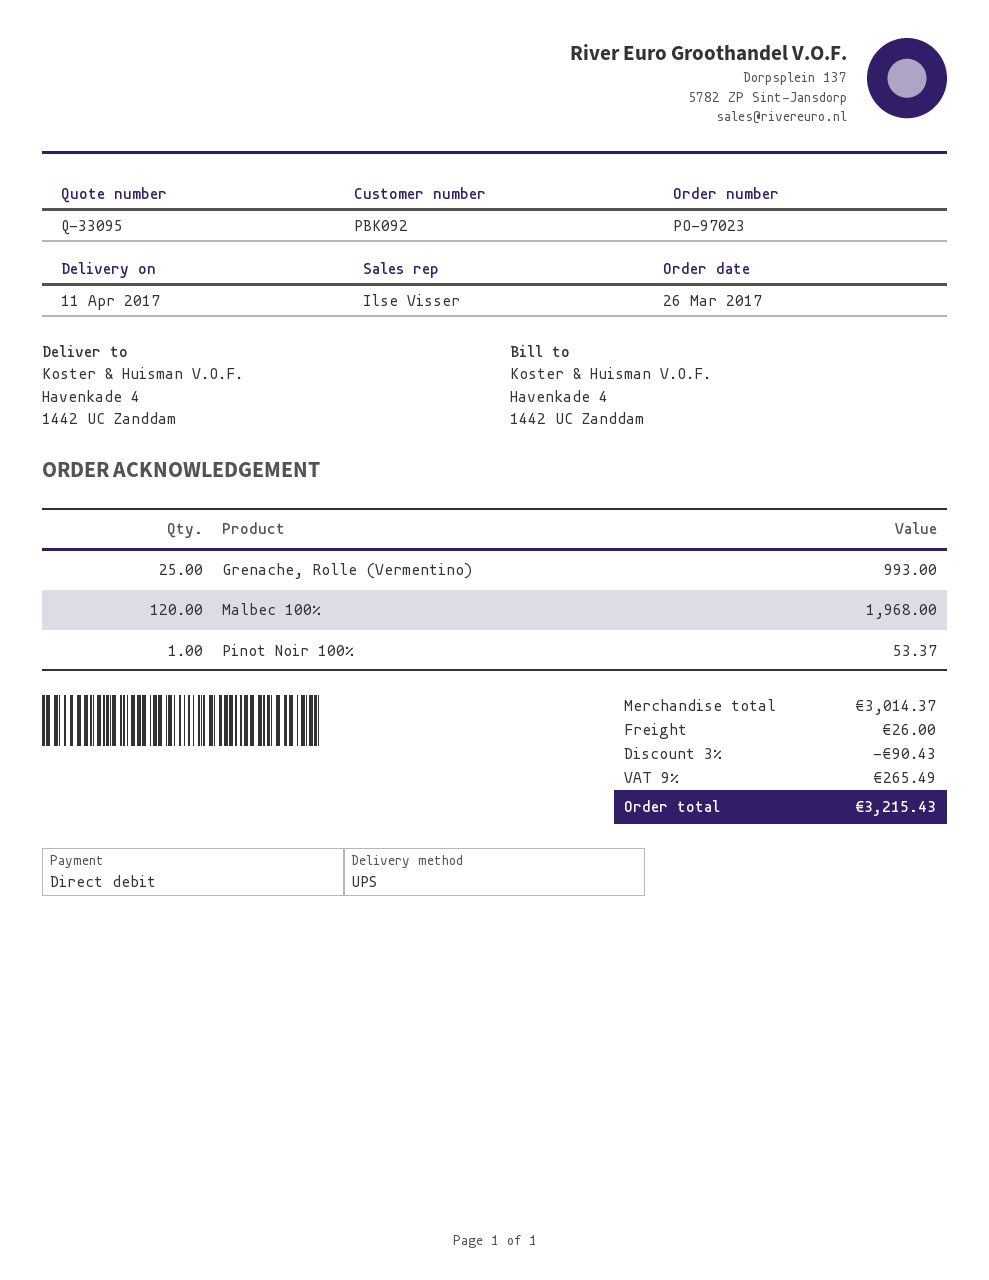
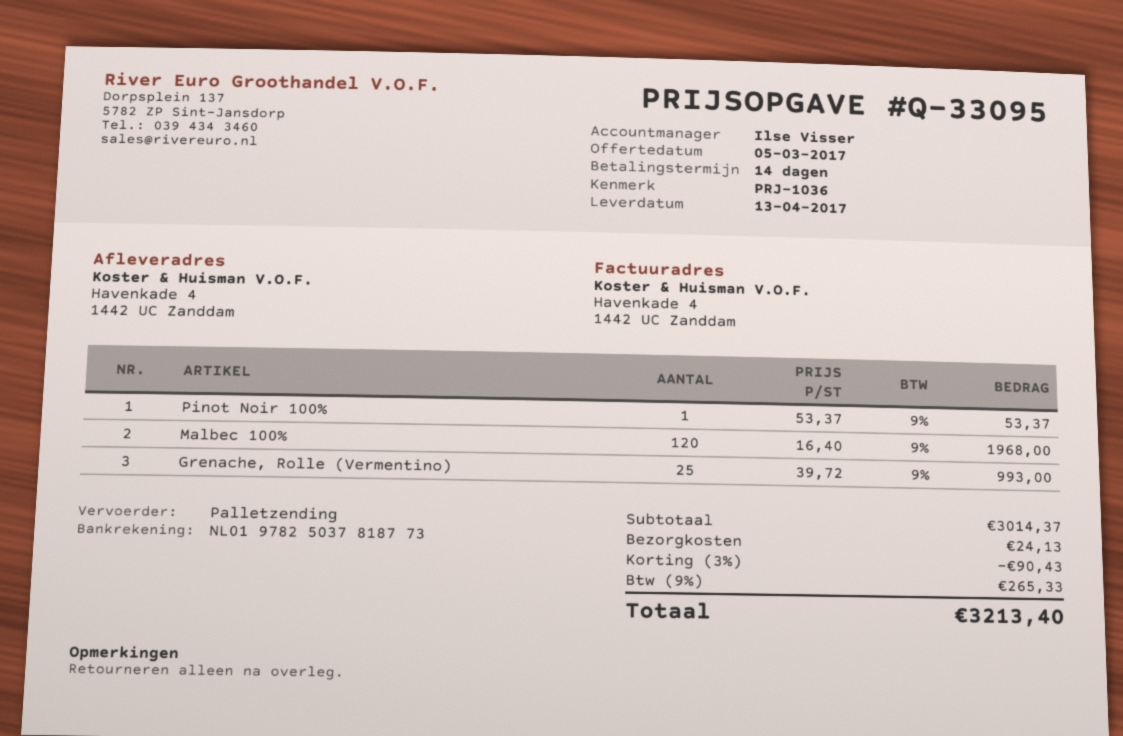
delivery date: 2017-04-11 -> 2017-04-13
shipping method: UPS -> pallet freight
shipping: 26.00 -> 24.13
tax: 9% = 265.49 -> 9% = 265.33
total: 3215.43 -> 3213.40

